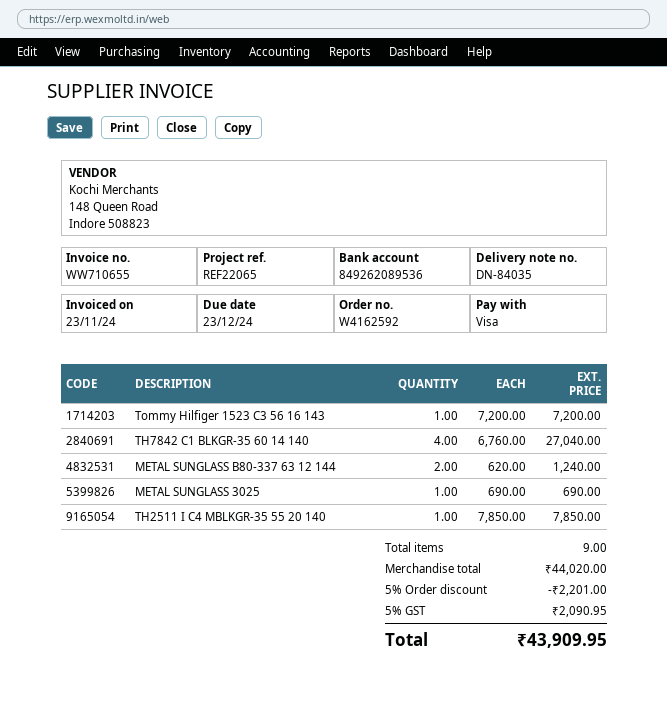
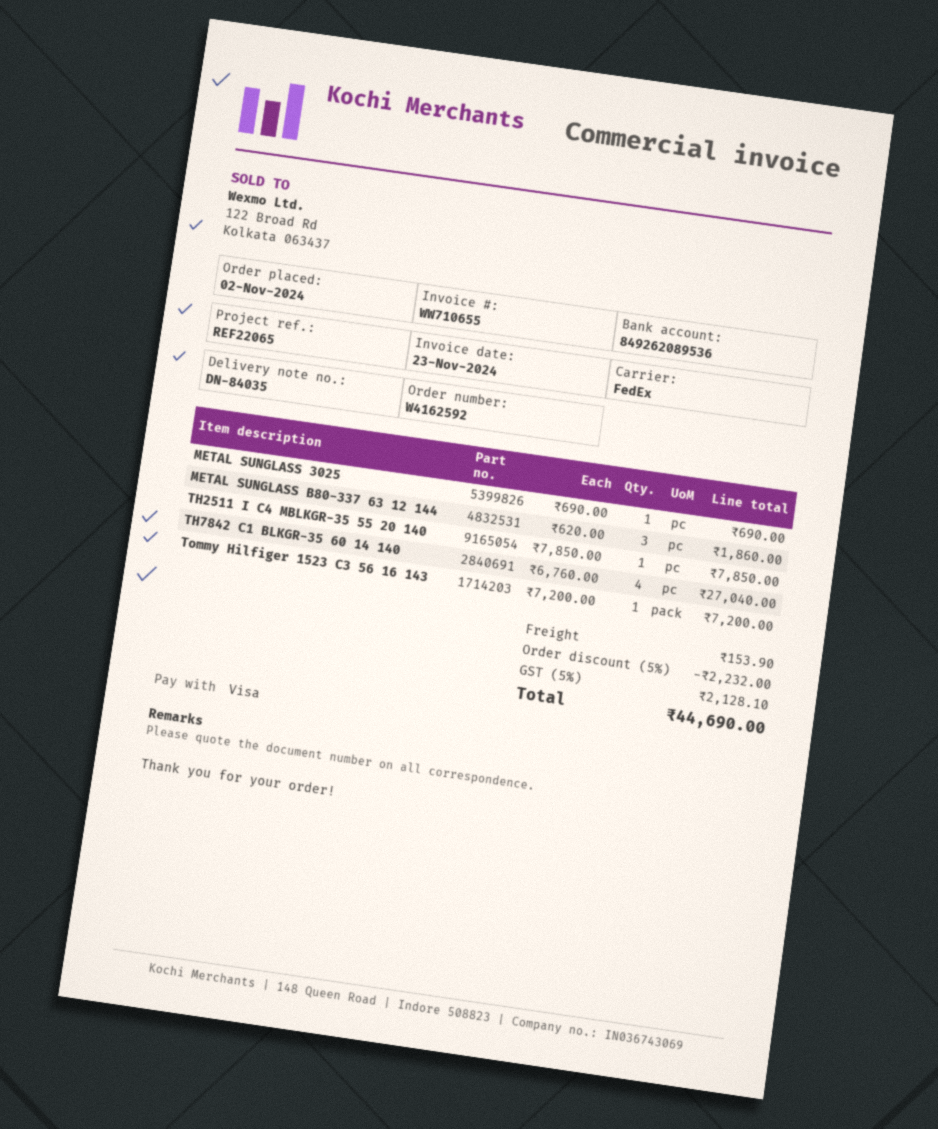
METAL SUNGLASS B80-337 63 12 144: 2 x 620.00 = 1240.00 -> 3 x 620.00 = 1860.00
discount: 5% = 2201.00 -> 5% = 2232.00
shipping: none -> 153.90
tax: 5% = 2090.95 -> 5% = 2128.10
total: 43909.95 -> 44690.00

